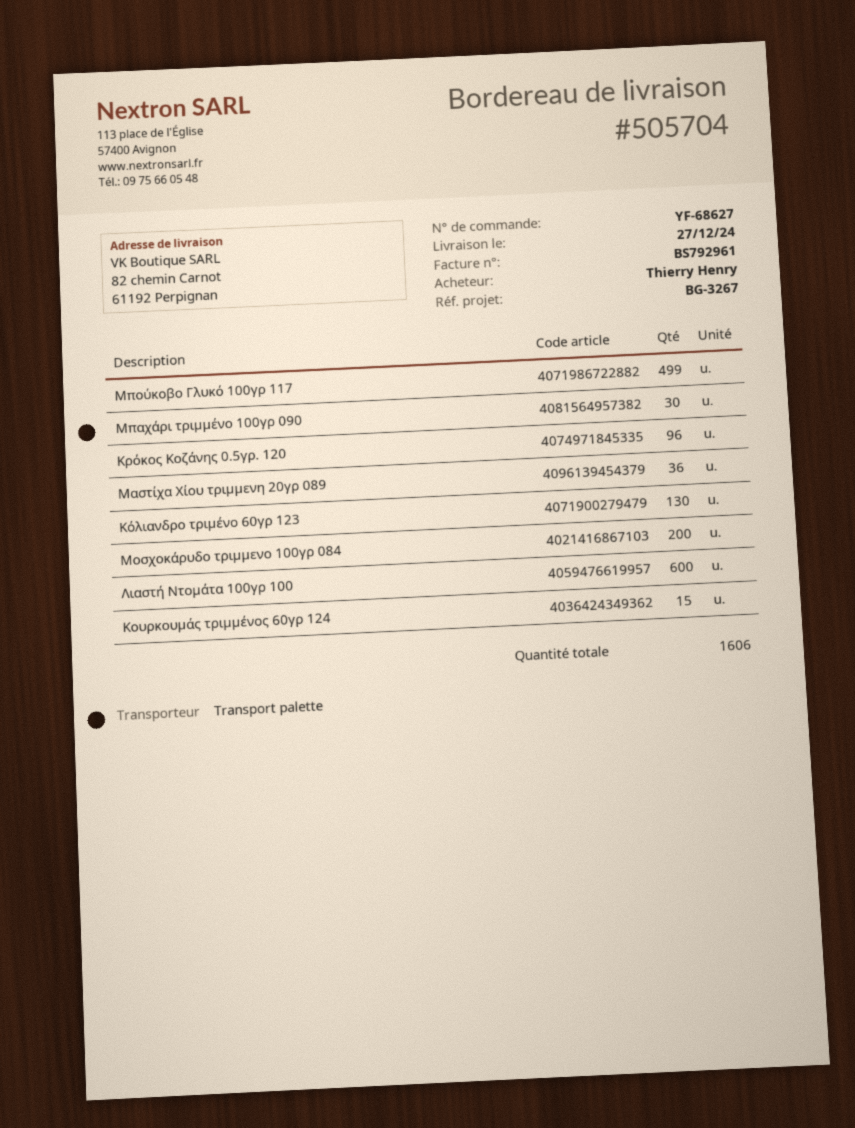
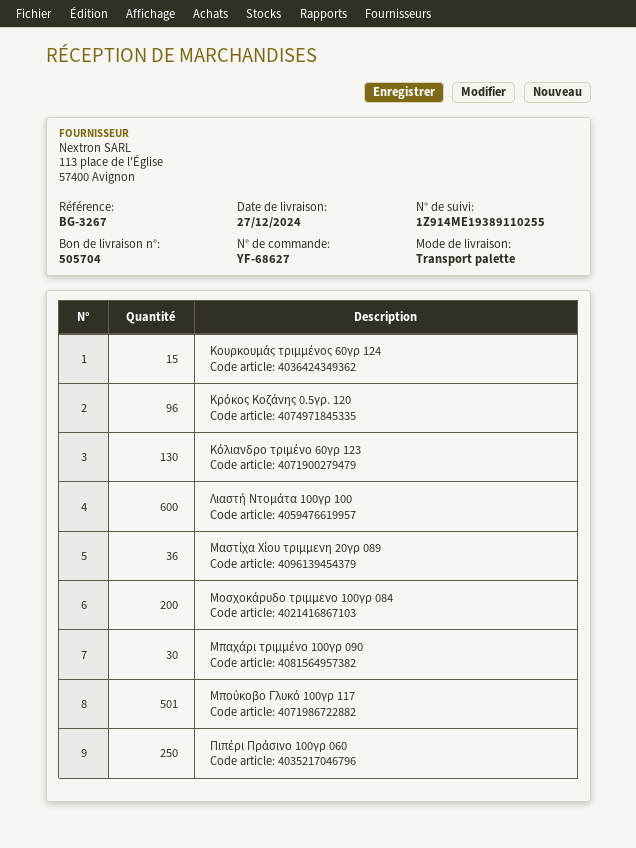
Μπούκοβο Γλυκό 100γρ 117: 499 -> 501
Πιπέρι Πράσινο 100γρ 060: none -> 250

